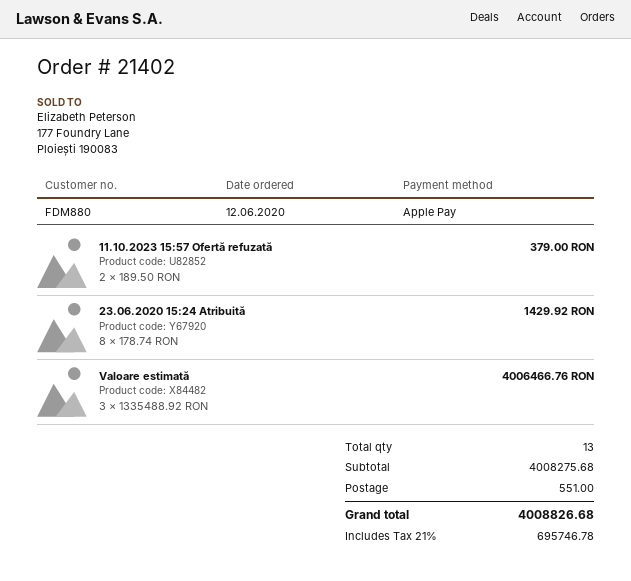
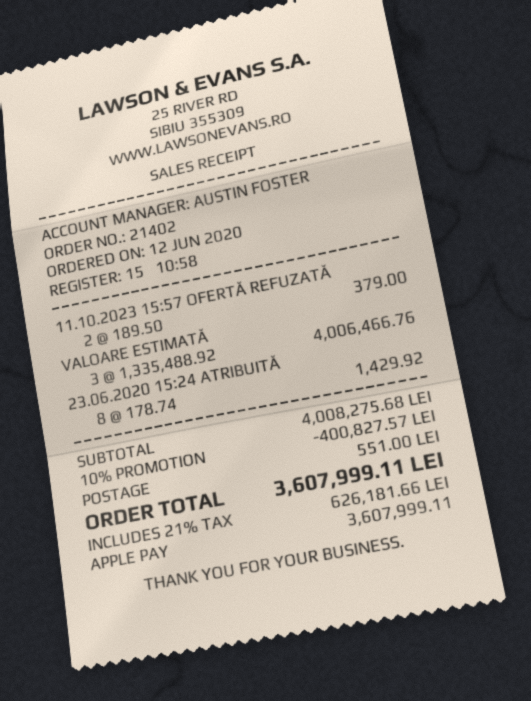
discount: none -> 10% = 400827.57
tax: 21% = 695746.78 -> 21% = 626181.66
total: 4008826.68 -> 3607999.11

